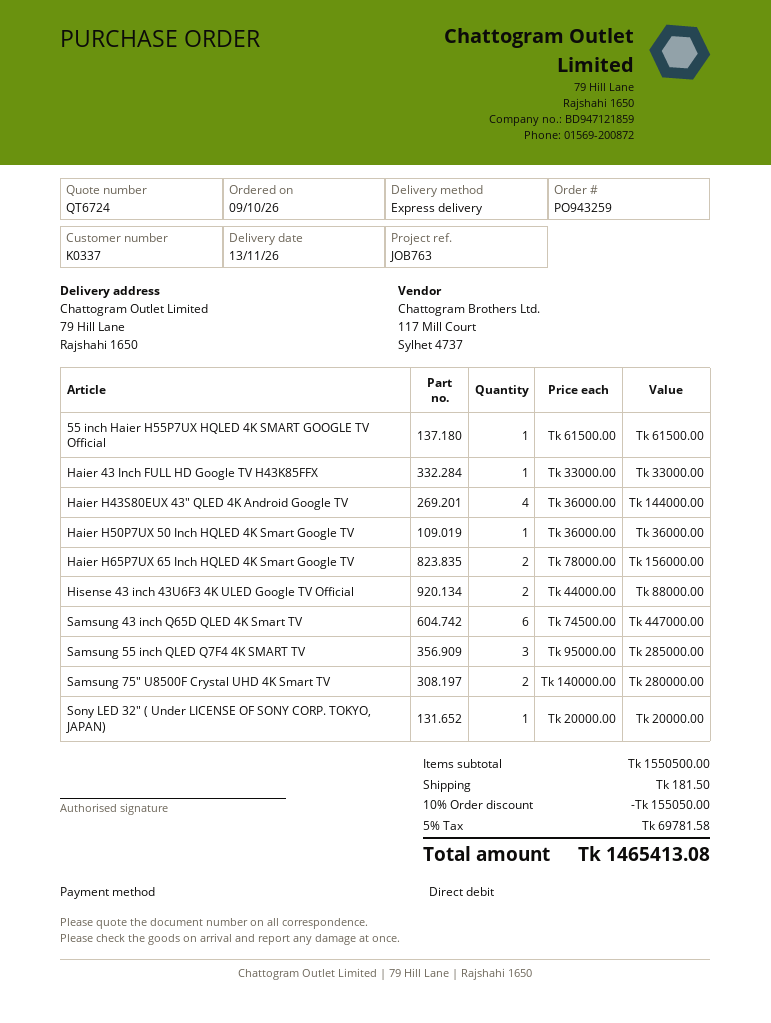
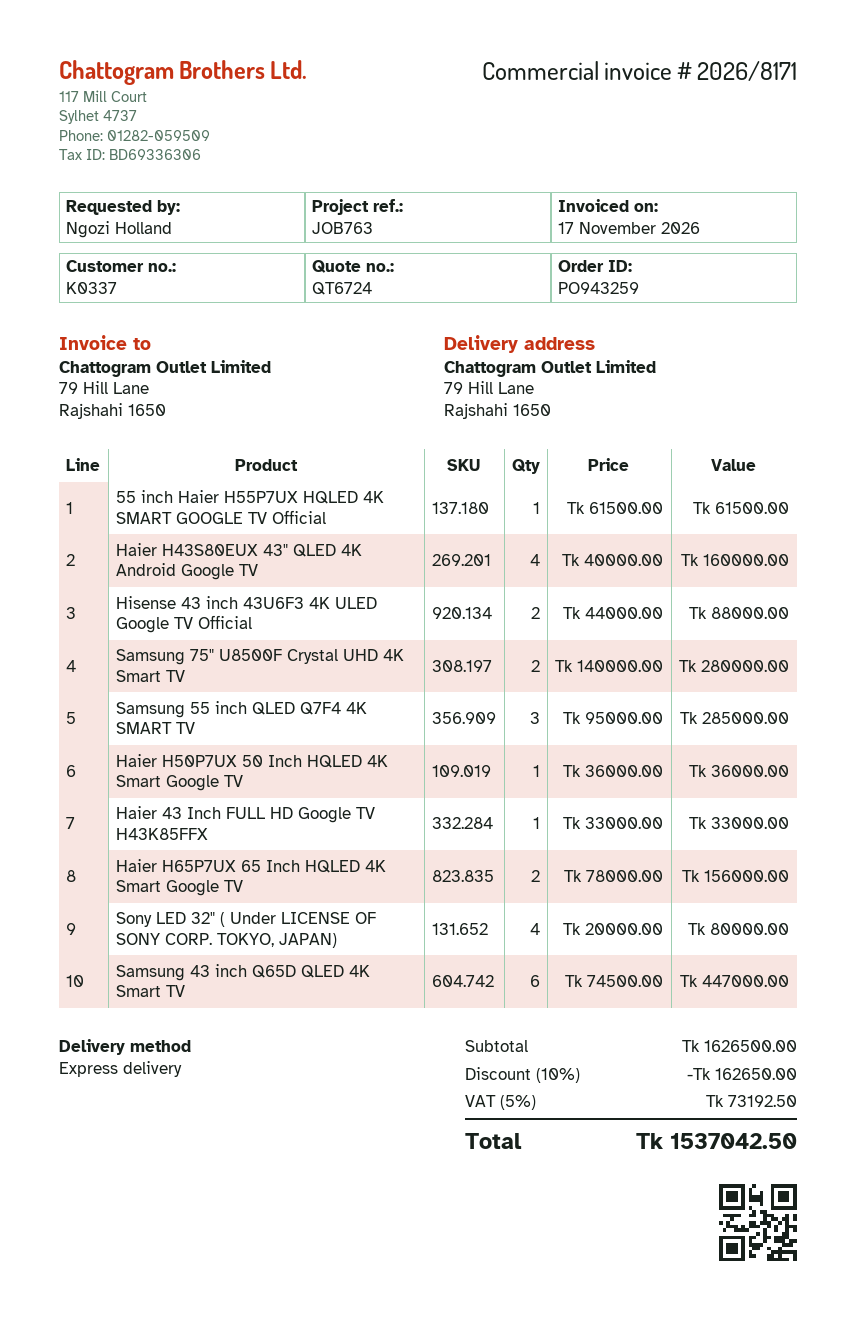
Haier H43S80EUX 43" QLED 4K Android Google TV: 4 x 36000.00 = 144000.00 -> 4 x 40000.00 = 160000.00
Sony LED 32" ( Under LICENSE OF SONY CORP. TOKYO, JAPAN): 1 x 20000.00 = 20000.00 -> 4 x 20000.00 = 80000.00
subtotal: 1550500.00 -> 1626500.00
discount: 10% = 155050.00 -> 10% = 162650.00
shipping: 181.50 -> none
tax: 5% = 69781.58 -> 5% = 73192.50
total: 1465413.08 -> 1537042.50

